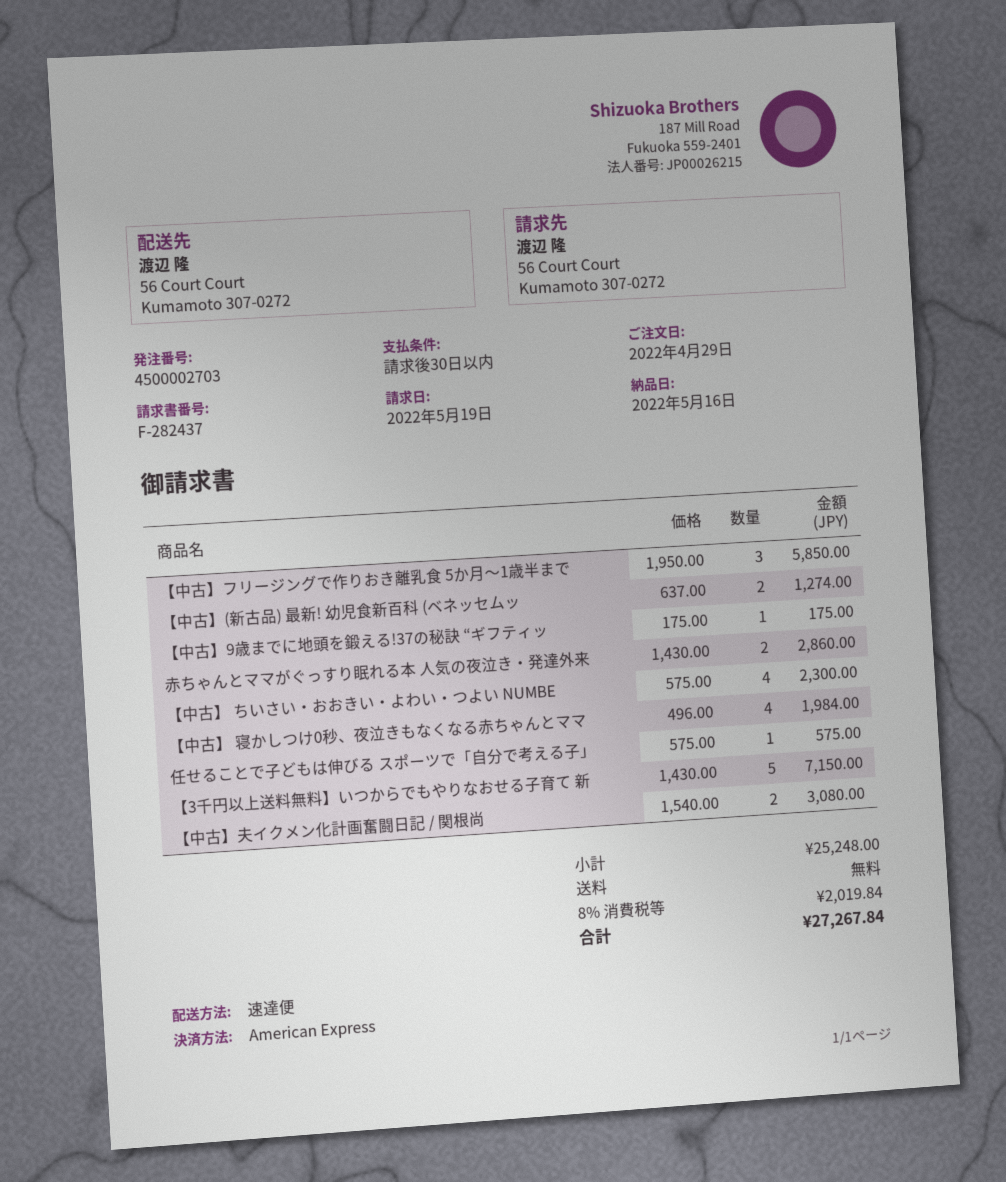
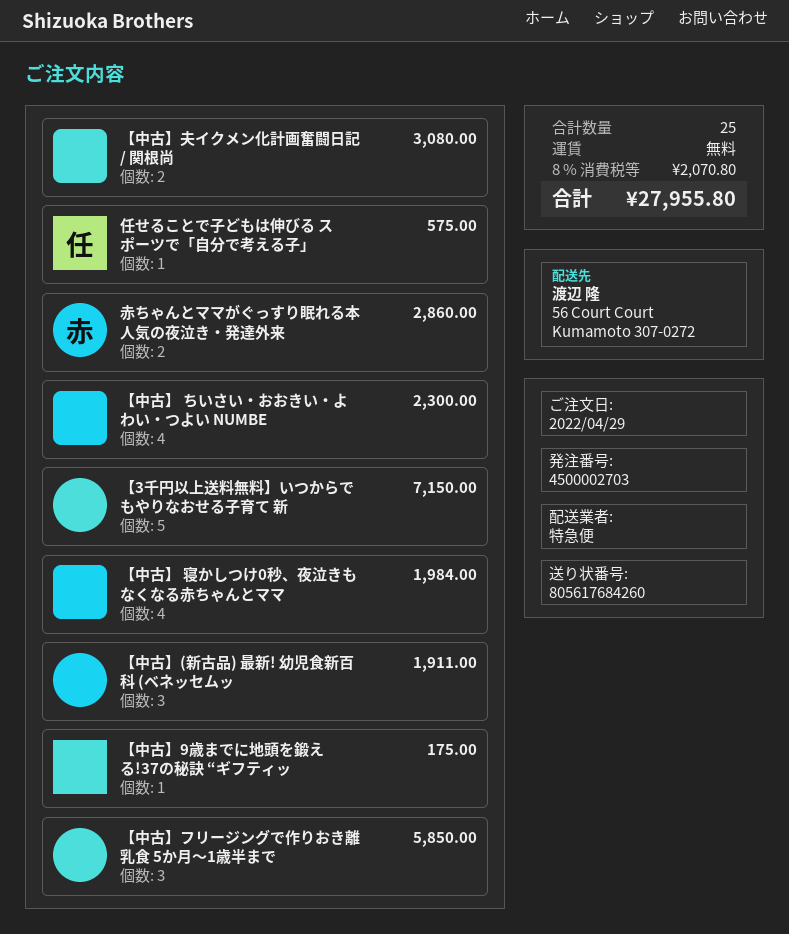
【中古】(新古品) 最新! 幼児食新百科 (ベネッセムッ: 2 for 1274.00 -> 3 for 1911.00
tax: 8% = 2019.84 -> 8% = 2070.80
total: 27267.84 -> 27955.80

